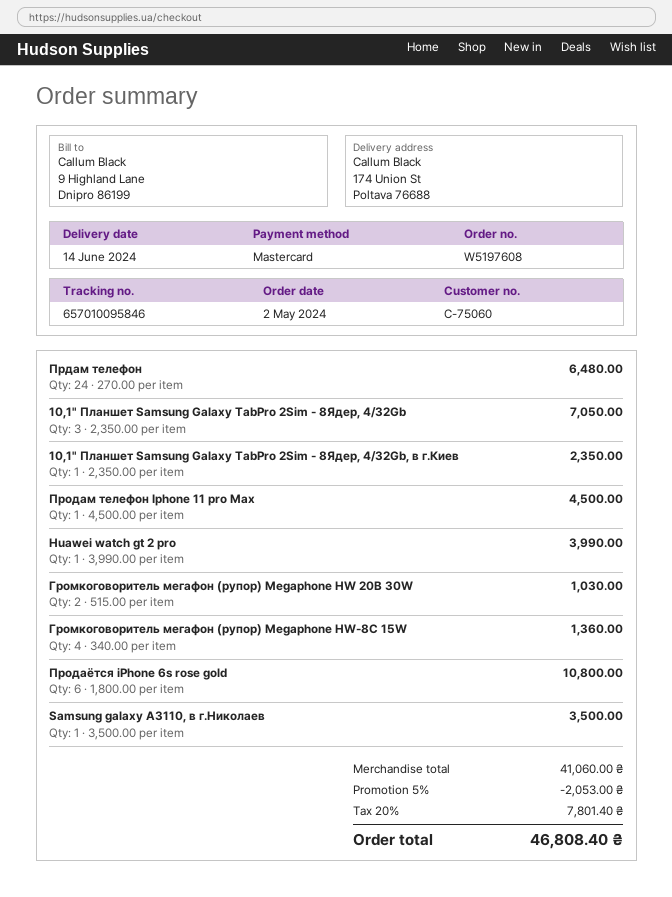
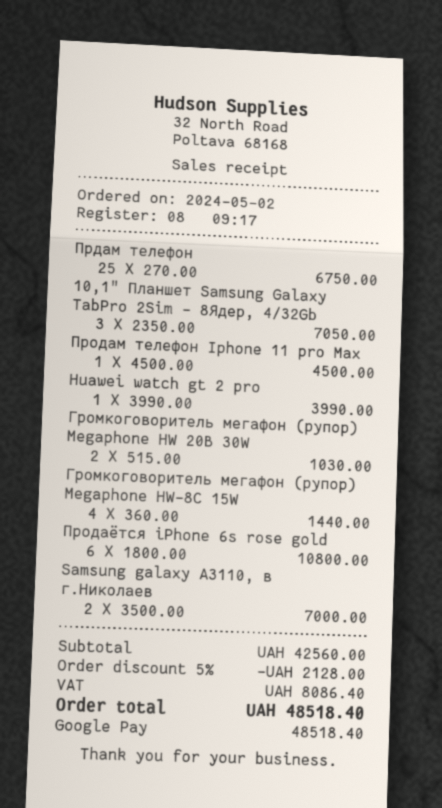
payment method: Mastercard -> Google Pay
Прдам телефон: 24 x 270.00 = 6480.00 -> 25 x 270.00 = 6750.00
10,1" Планшет Samsung Galaxy TabPro 2Sim - 8Ядер, 4/32Gb, в г.Киев: 1 x 2350.00 = 2350.00 -> none
Громкоговоритель мегафон (рупор) Megaphone HW-8C 15W: 4 x 340.00 = 1360.00 -> 4 x 360.00 = 1440.00
Samsung galaxy A3110, в г.Николаев: 1 x 3500.00 = 3500.00 -> 2 x 3500.00 = 7000.00
subtotal: 41060.00 -> 42560.00
discount: 5% = 2053.00 -> 5% = 2128.00
tax: 7801.40 -> 8086.40
total: 46808.40 -> 48518.40

